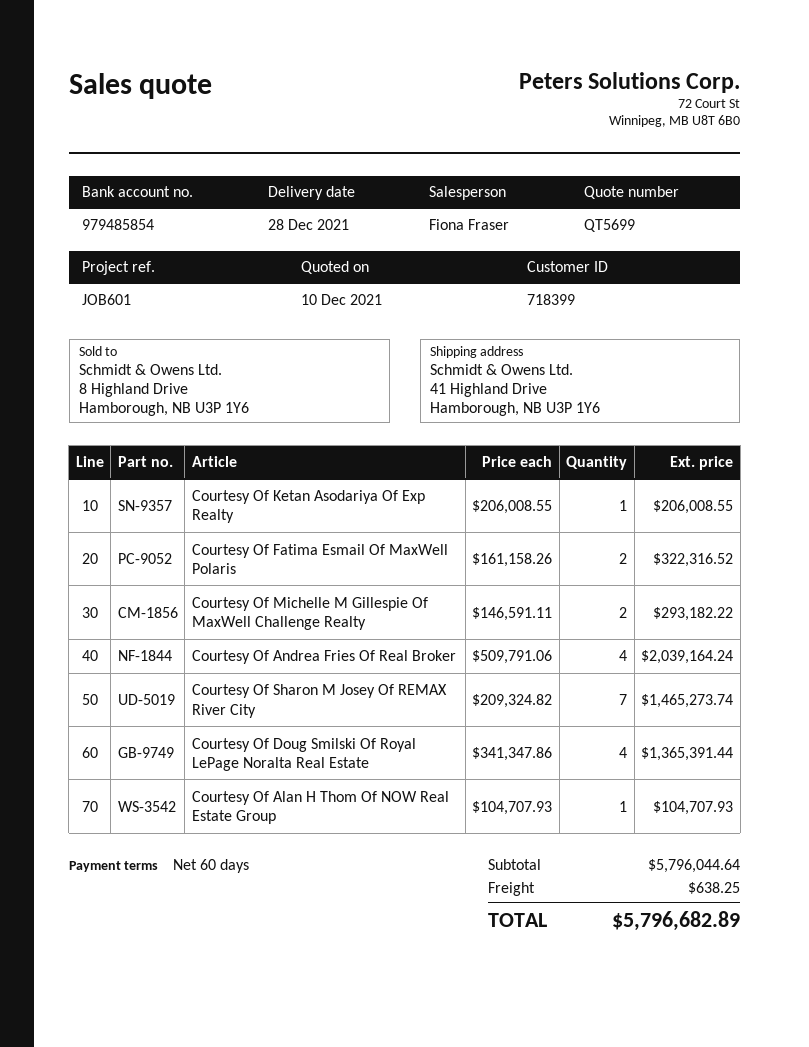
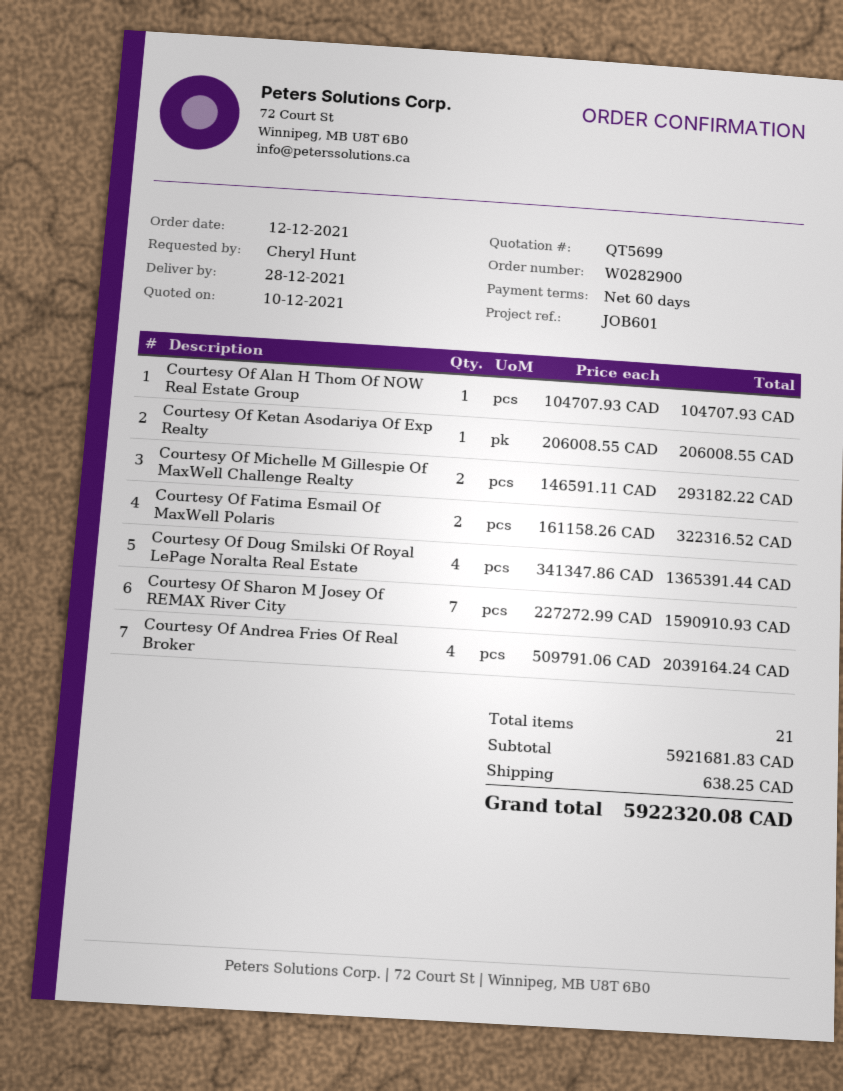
Courtesy Of Sharon M Josey Of REMAX River City: 7 x 209324.82 = 1465273.74 -> 7 x 227272.99 = 1590910.93
subtotal: 5796044.64 -> 5921681.83
total: 5796682.89 -> 5922320.08

